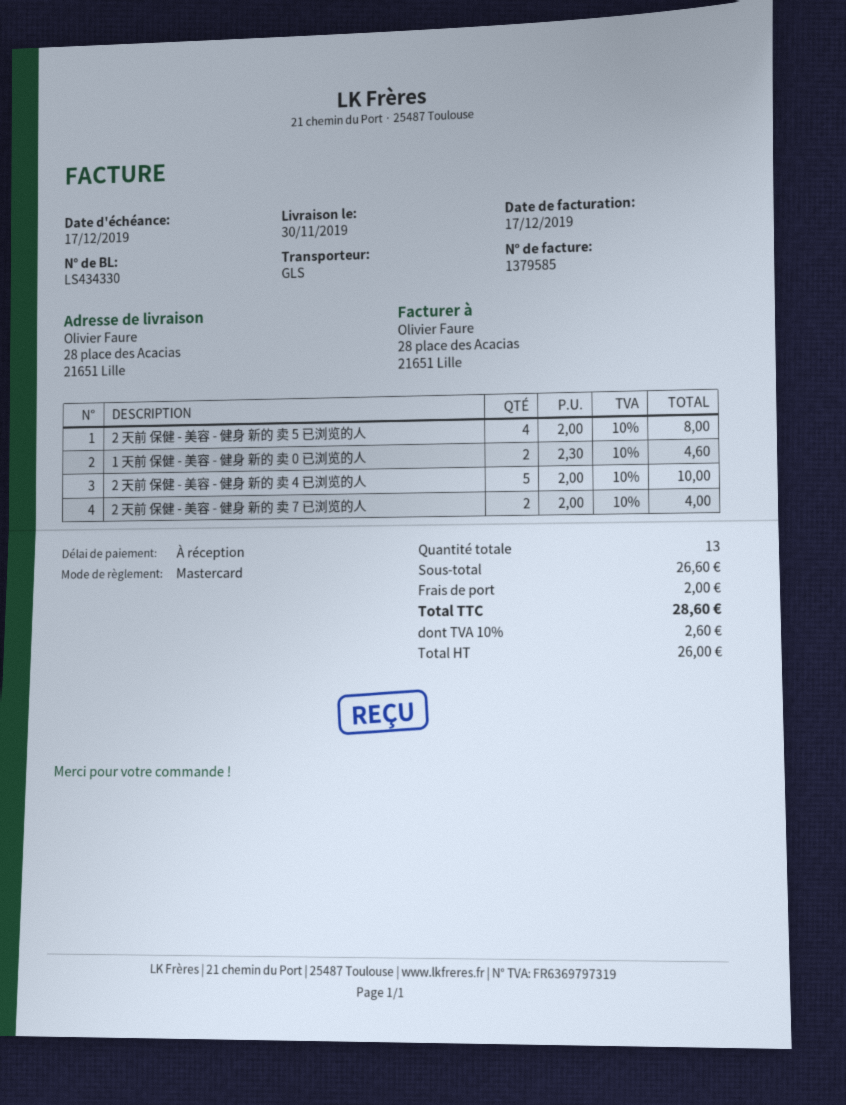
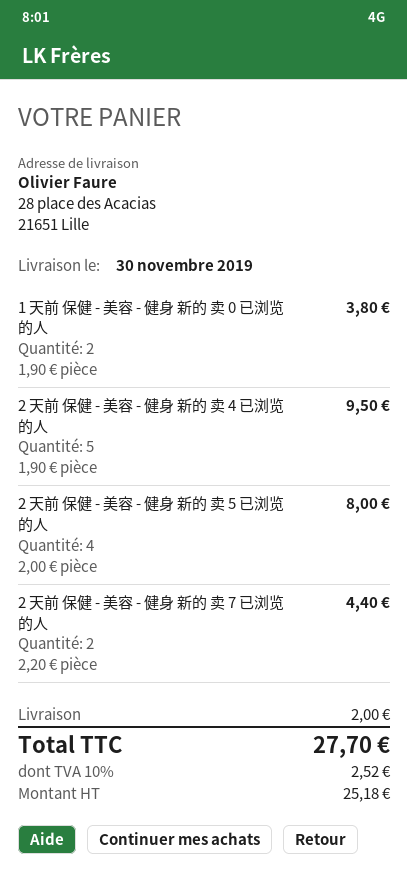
1 天前 保健 - 美容 - 健身 新的 卖 0 已浏览的人: 2 x 2.30 = 4.60 -> 2 x 1.90 = 3.80
2 天前 保健 - 美容 - 健身 新的 卖 4 已浏览的人: 5 x 2.00 = 10.00 -> 5 x 1.90 = 9.50
2 天前 保健 - 美容 - 健身 新的 卖 7 已浏览的人: 2 x 2.00 = 4.00 -> 2 x 2.20 = 4.40
net: 26.00 -> 25.18
tax: 10% = 2.60 -> 10% = 2.52
total: 28.60 -> 27.70

